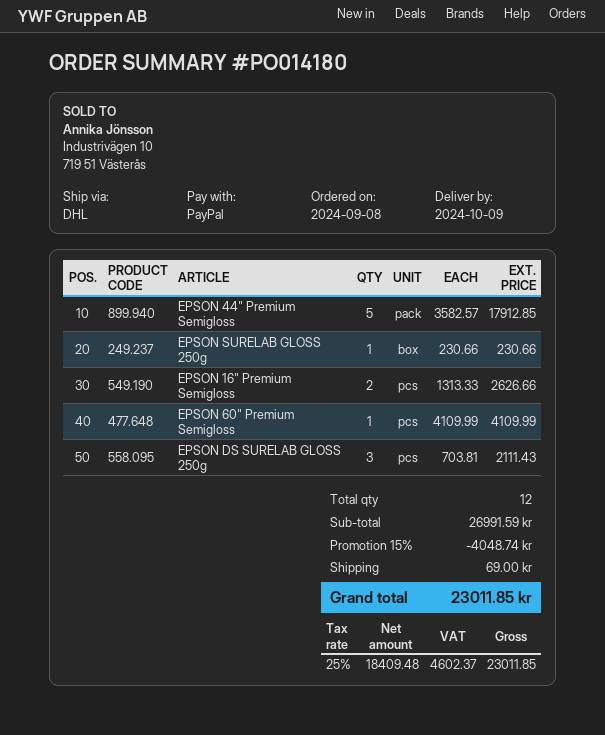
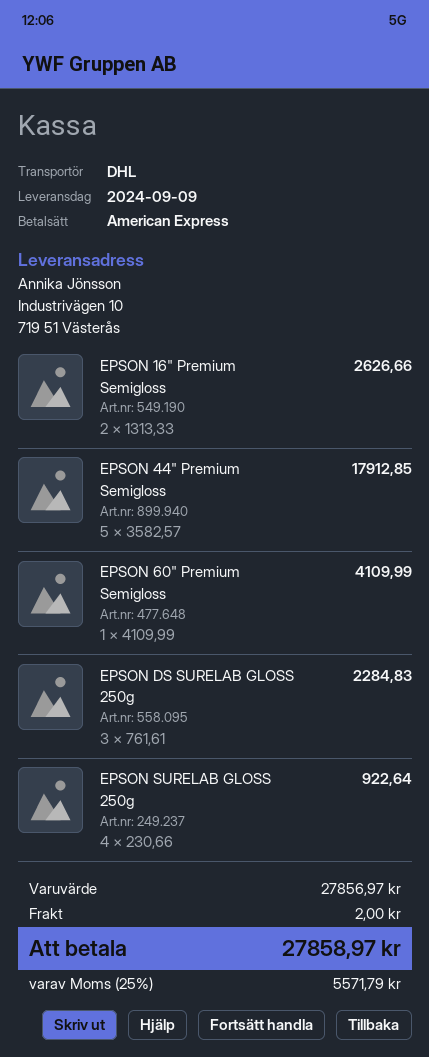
delivery date: 2024-10-09 -> 2024-09-09
payment method: PayPal -> American Express
EPSON SURELAB GLOSS 250g: 1 x 230.66 = 230.66 -> 4 x 230.66 = 922.64
EPSON DS SURELAB GLOSS 250g: 3 x 703.81 = 2111.43 -> 3 x 761.61 = 2284.83
subtotal: 26991.59 -> 27856.97
discount: 15% = 4048.74 -> none
shipping: 69.00 -> 2.00
tax: 25% = 4602.37 -> 25% = 5571.79
total: 23011.85 -> 27858.97

